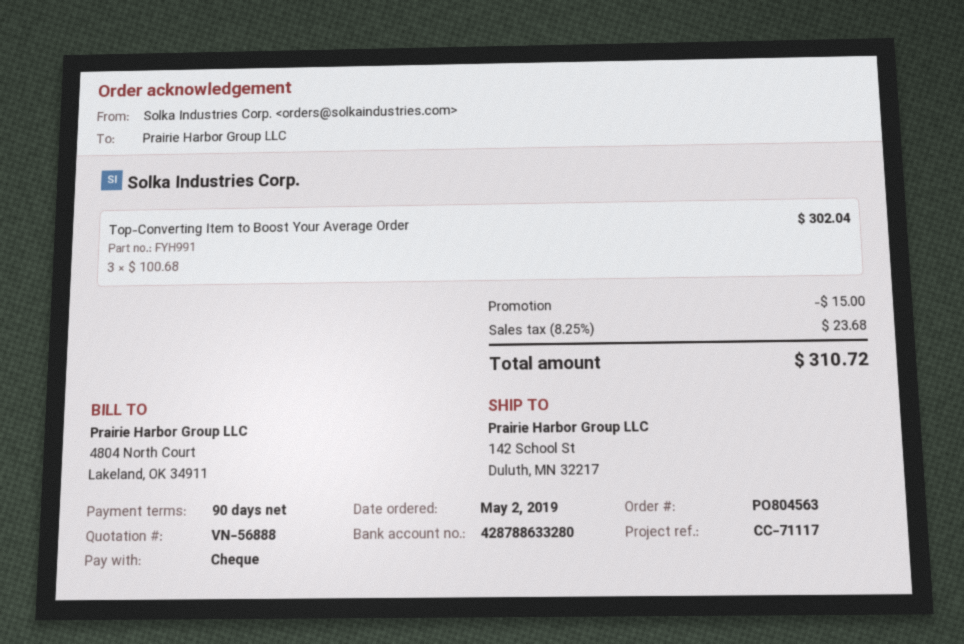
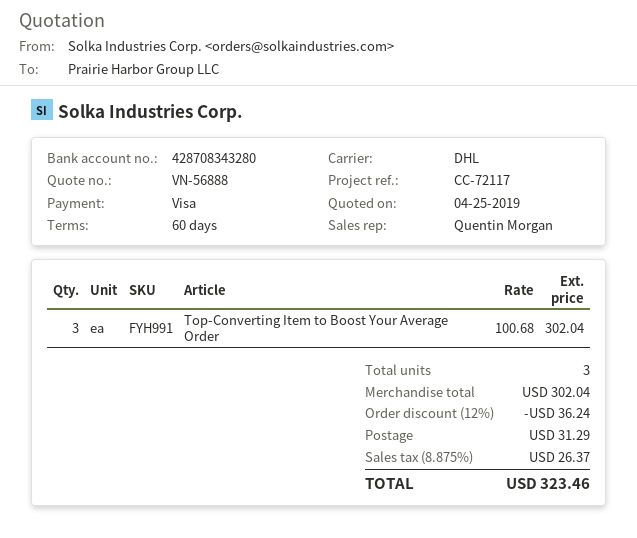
payment terms: 90 days -> 60 days
reference: CC-71117 -> CC-72117
payment method: cheque -> Visa
bank account: 428788633280 -> 428708343280
discount: 15.00 -> 36.24
shipping: none -> 31.29
tax: 8.25% = 23.68 -> 8.875% = 26.37
total: 310.72 -> 323.46

